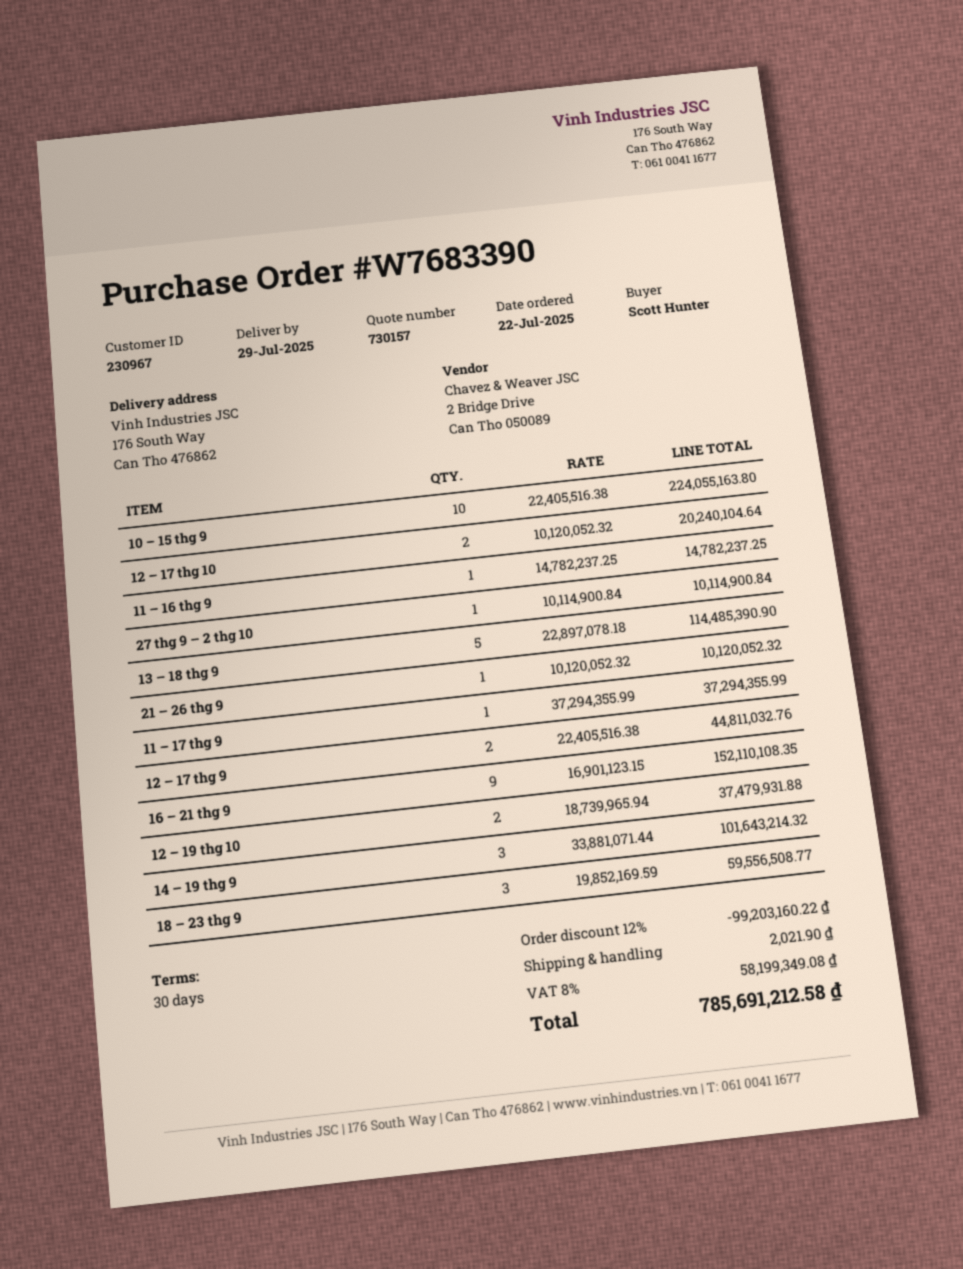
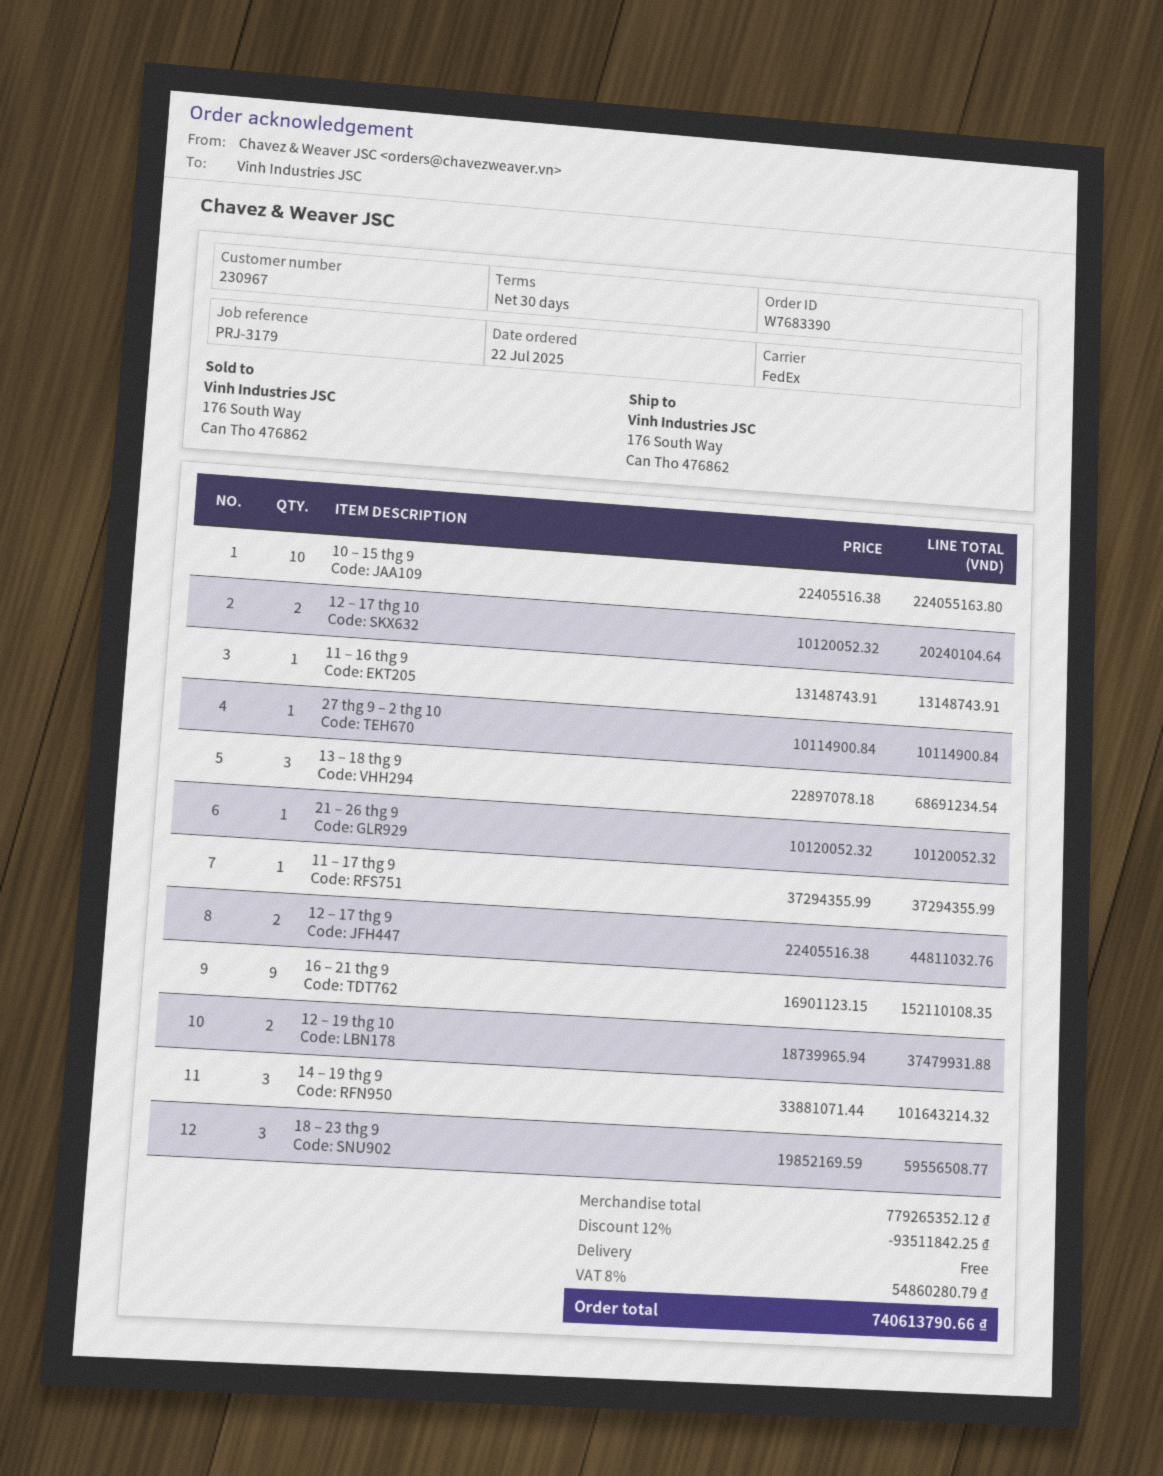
11 – 16 thg 9: 1 x 14782237.25 = 14782237.25 -> 1 x 13148743.91 = 13148743.91
13 – 18 thg 9: 5 x 22897078.18 = 114485390.90 -> 3 x 22897078.18 = 68691234.54
discount: 12% = 99203160.22 -> 12% = 93511842.25
shipping: 2021.90 -> 0.00
tax: 8% = 58199349.08 -> 8% = 54860280.79
total: 785691212.58 -> 740613790.66

